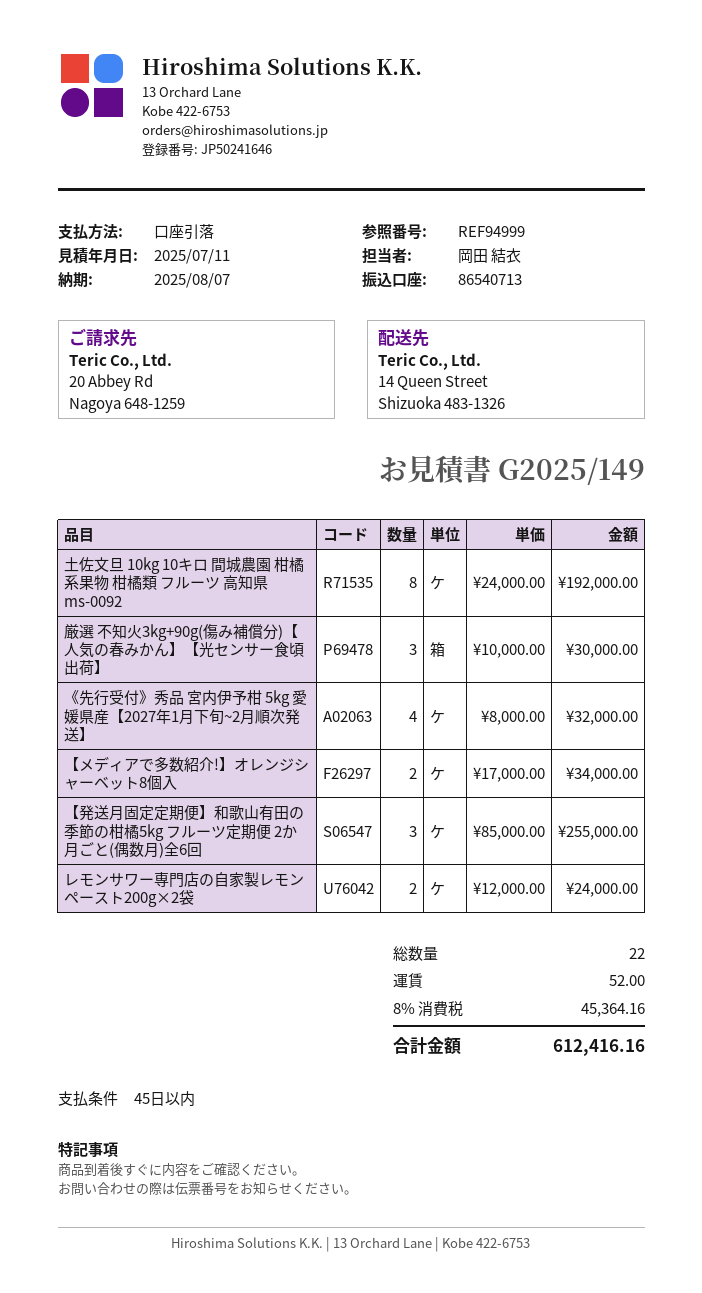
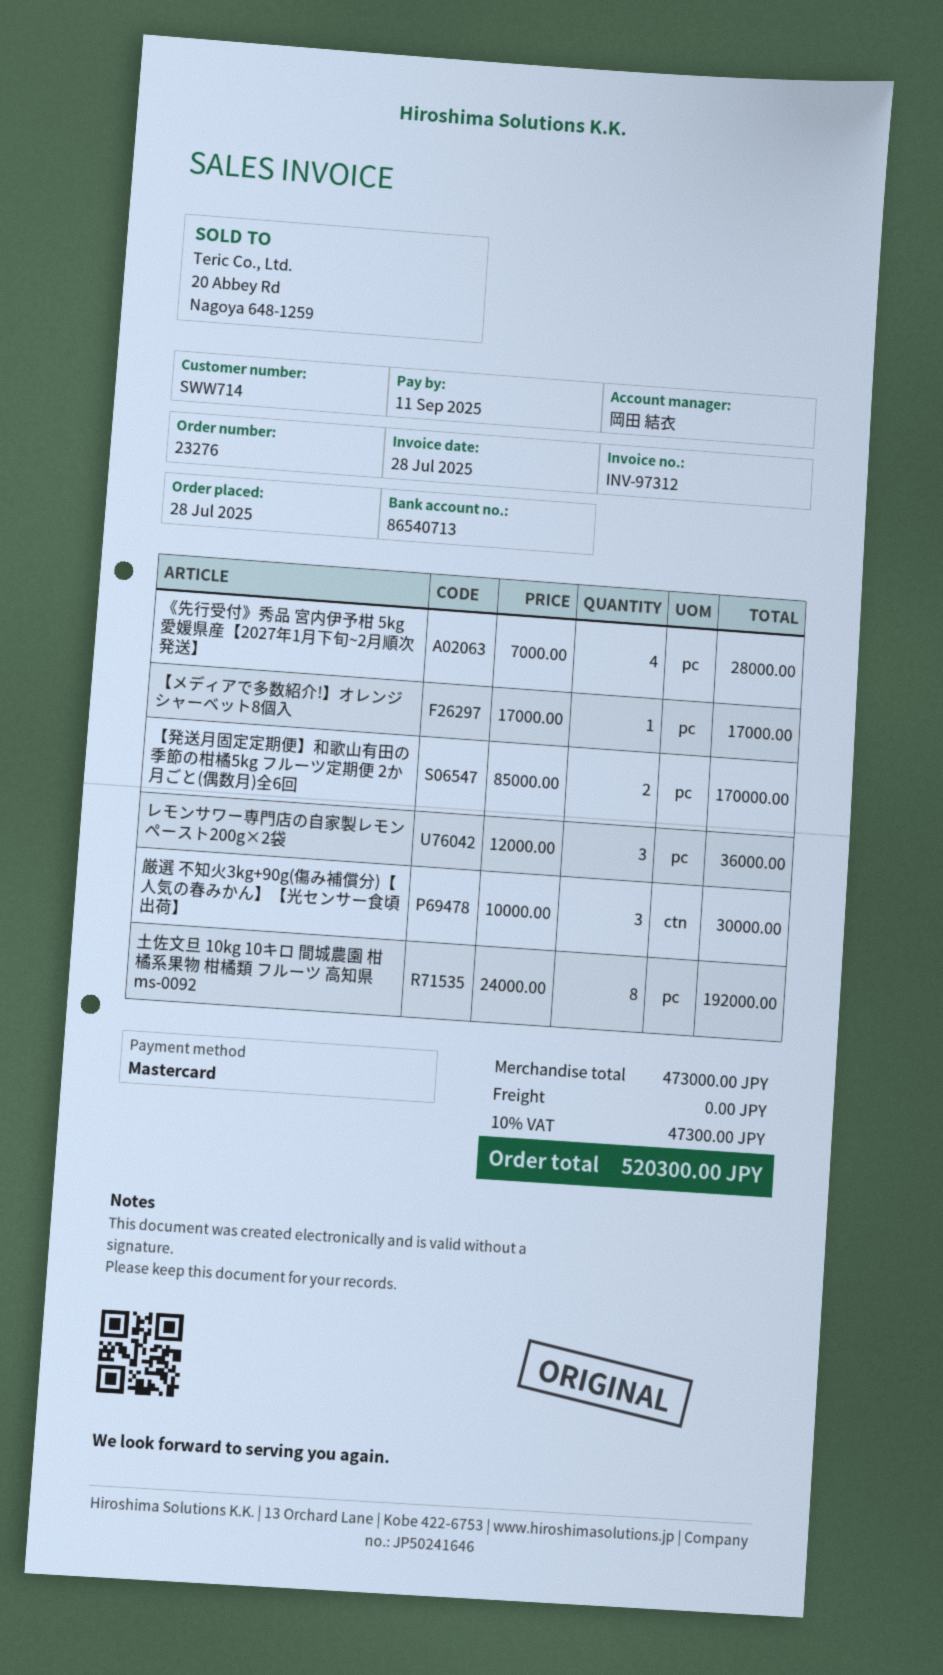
payment method: direct debit -> Mastercard
《先行受付》秀品 宮内伊予柑 5kg 愛媛県産【2027年1月下旬~2月順次発送】: 4 x 8000.00 = 32000.00 -> 4 x 7000.00 = 28000.00
【メディアで多数紹介!】オレンジシャーベット8個入: 2 x 17000.00 = 34000.00 -> 1 x 17000.00 = 17000.00
【発送月固定定期便】和歌山有田の季節の柑橘5kg フルーツ定期便 2か月ごと(偶数月)全6回: 3 x 85000.00 = 255000.00 -> 2 x 85000.00 = 170000.00
レモンサワー専門店の自家製レモンペースト200g×2袋: 2 x 12000.00 = 24000.00 -> 3 x 12000.00 = 36000.00
shipping: 52.00 -> 0.00
tax: 8% = 45364.16 -> 10% = 47300.00
total: 612416.16 -> 520300.00

